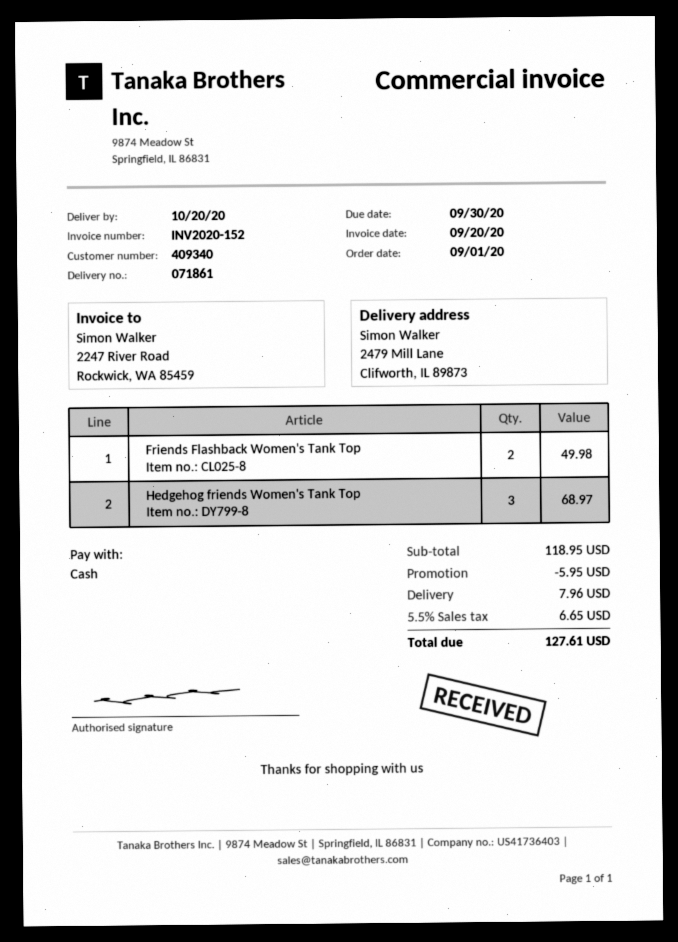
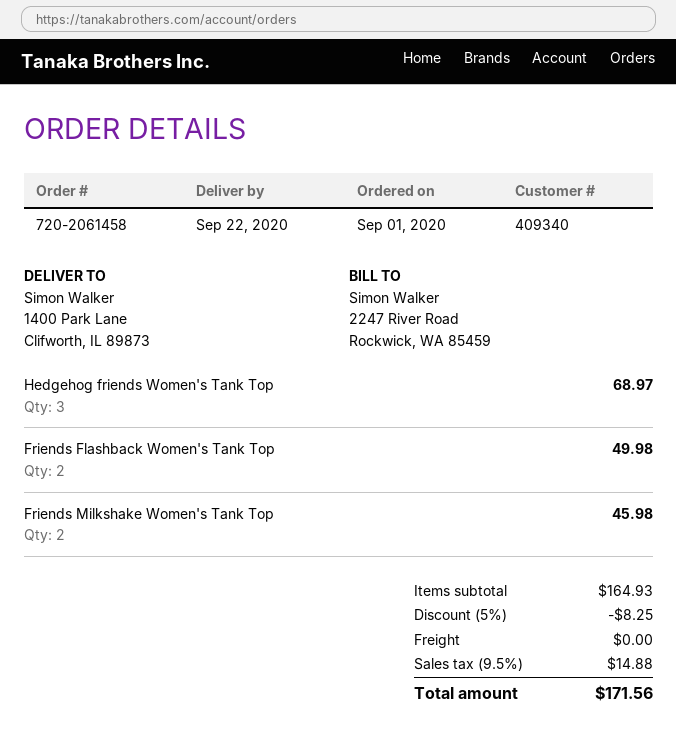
delivery date: 2020-10-20 -> 2020-09-22
ship to: 2479 Mill Lane, Clifworth, IL 89873 -> 1400 Park Lane, Clifworth, IL 89873
Friends Milkshake Women's Tank Top: none -> 2 for 45.98
subtotal: 118.95 -> 164.93
discount: 5.95 -> 8.25
shipping: 7.96 -> 0.00
tax: 5.5% = 6.65 -> 9.5% = 14.88
total: 127.61 -> 171.56

